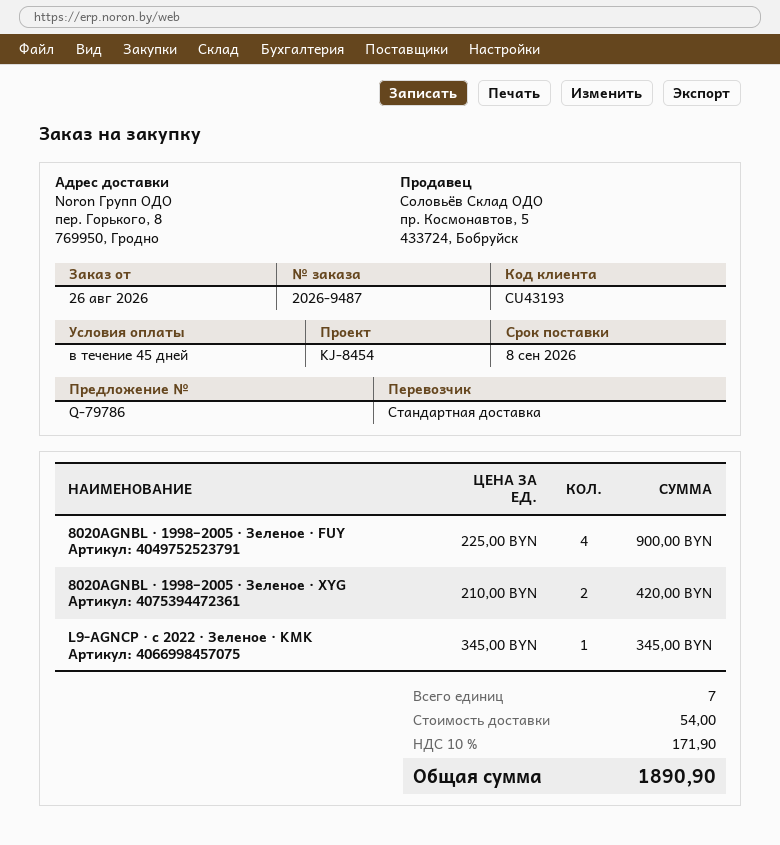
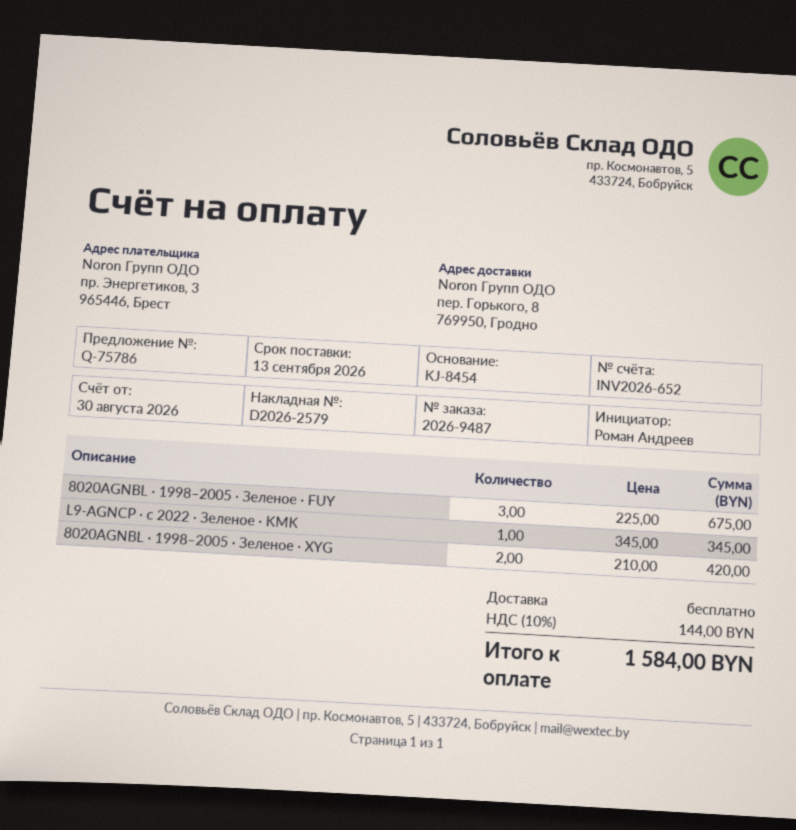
quote number: Q-79786 -> Q-75786
delivery date: 2026-09-08 -> 2026-09-13
8020AGNBL · 1998–2005 · Зеленое · FUY: 4 x 225.00 = 900.00 -> 3 x 225.00 = 675.00
shipping: 54.00 -> 0.00
tax: 10% = 171.90 -> 10% = 144.00
total: 1890.90 -> 1584.00

